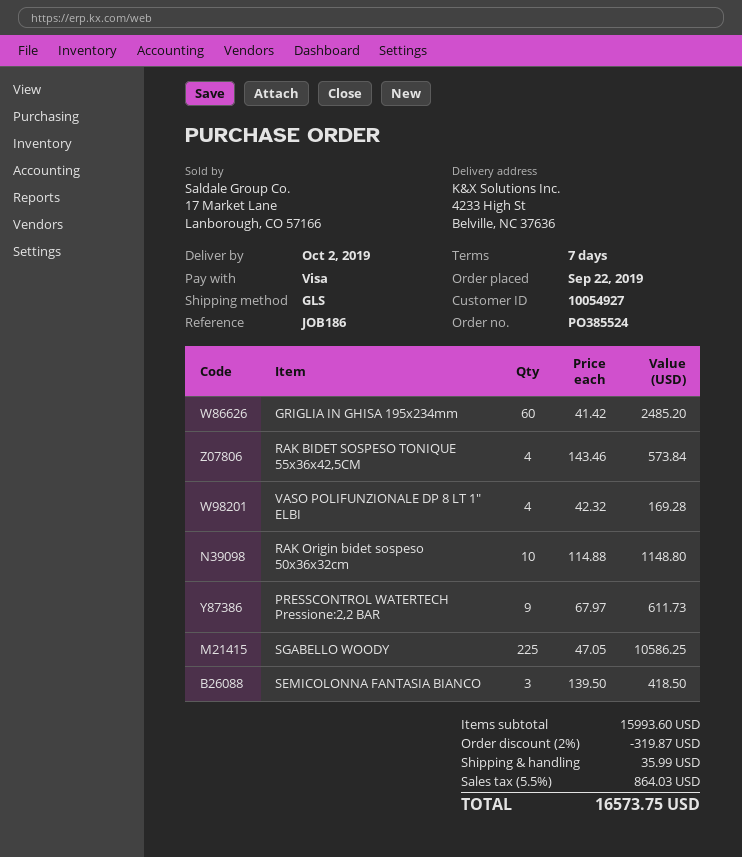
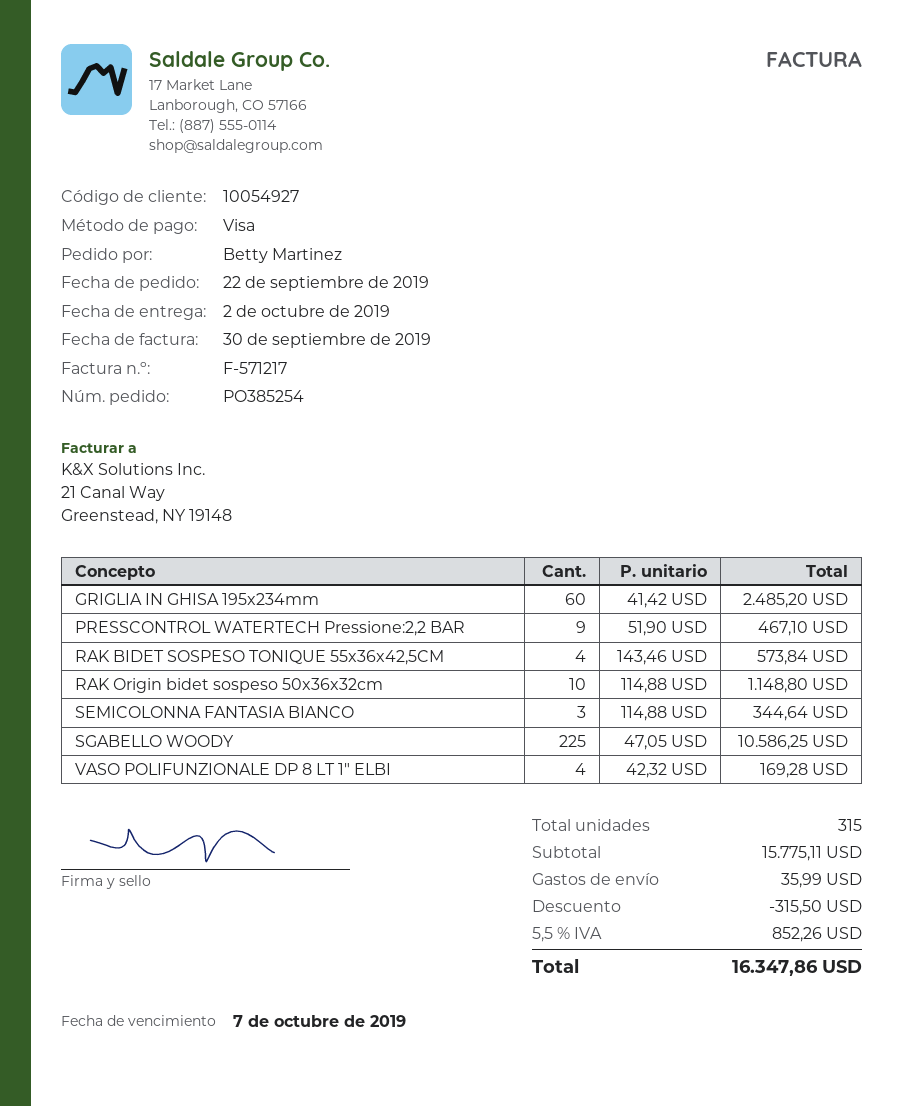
order number: PO385524 -> PO385254
PRESSCONTROL WATERTECH Pressione:2,2 BAR: 9 x 67.97 = 611.73 -> 9 x 51.90 = 467.10
SEMICOLONNA FANTASIA BIANCO: 3 x 139.50 = 418.50 -> 3 x 114.88 = 344.64
subtotal: 15993.60 -> 15775.11
discount: 319.87 -> 315.50
tax: 5.5% = 864.03 -> 5.5% = 852.26
total: 16573.75 -> 16347.86

